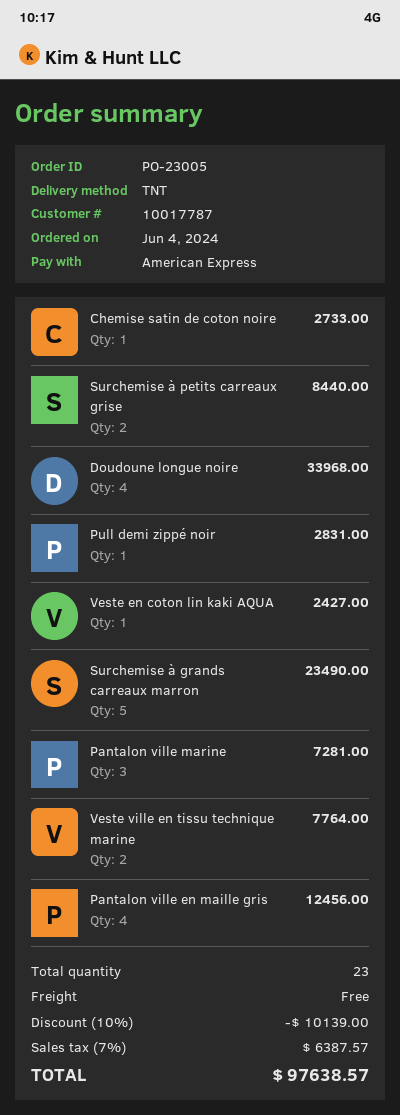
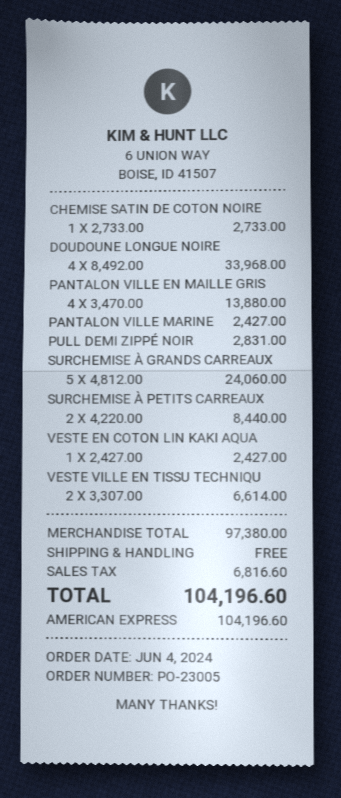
Surchemise à grands carreaux marron: 5 for 23490.00 -> 5 for 24060.00
Pantalon ville marine: 3 for 7281.00 -> 1 for 2427.00
Veste ville en tissu technique marine: 2 for 7764.00 -> 2 for 6614.00
Pantalon ville en maille gris: 4 for 12456.00 -> 4 for 13880.00
discount: 10% = 10139.00 -> none
tax: 6387.57 -> 6816.60
total: 97638.57 -> 104196.60

